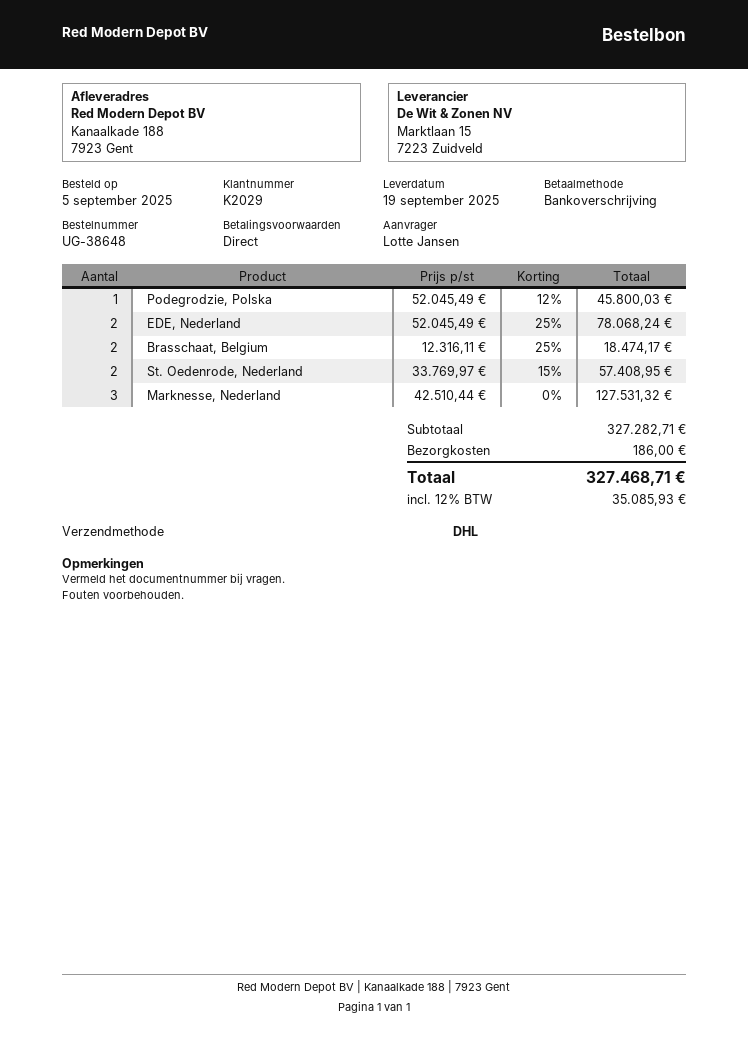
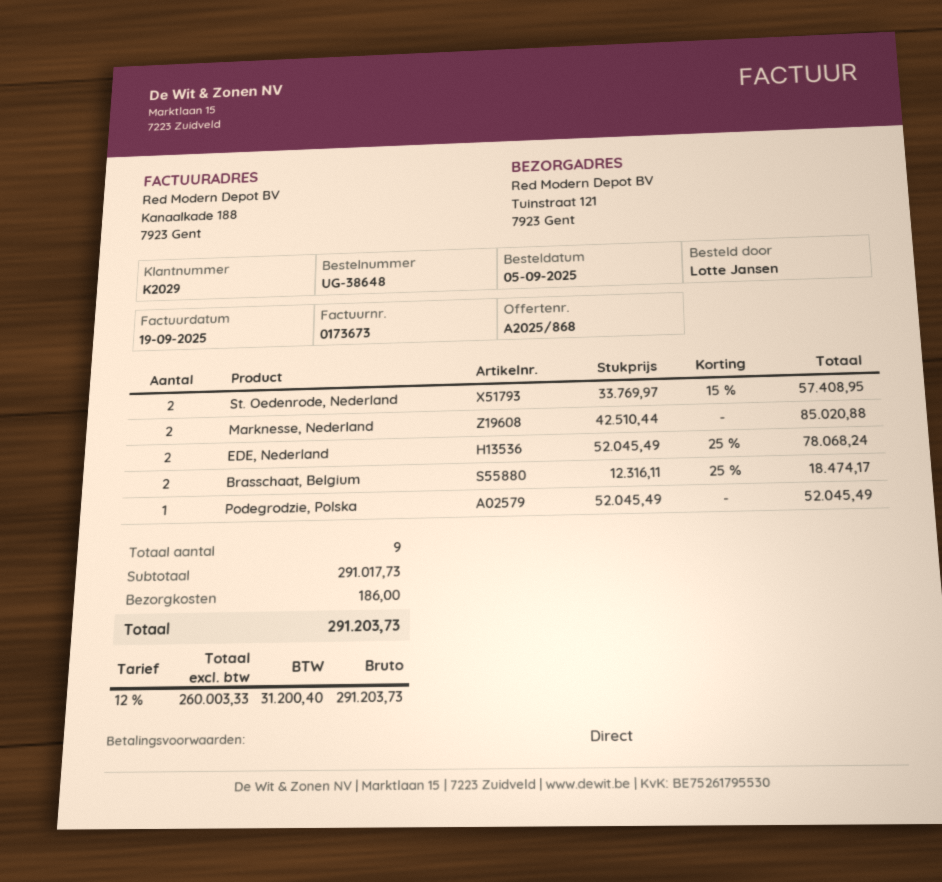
ship to: Kanaalkade 188, 7923 Gent -> Tuinstraat 121, 7923 Gent
Podegrodzie, Polska: 1 x 52045.49 - 12% = 45800.03 -> 1 x 52045.49 = 52045.49
Marknesse, Nederland: 3 x 42510.44 = 127531.32 -> 2 x 42510.44 = 85020.88
subtotal: 327282.71 -> 291017.73
tax: 12% = 35085.93 -> 12% = 31200.40
total: 327468.71 -> 291203.73

